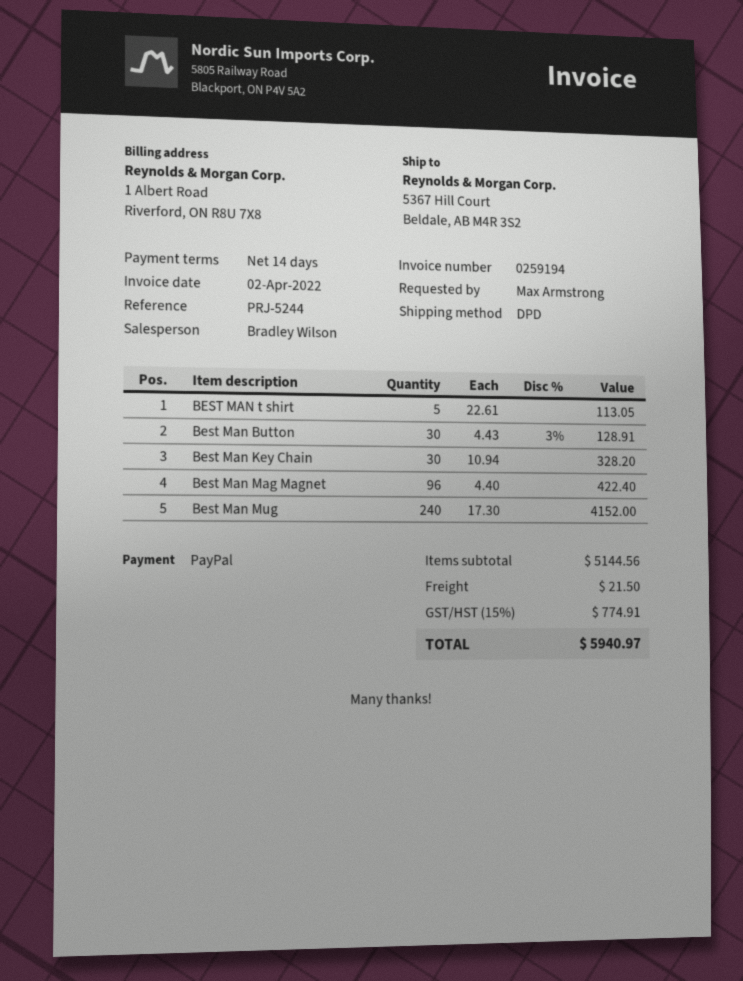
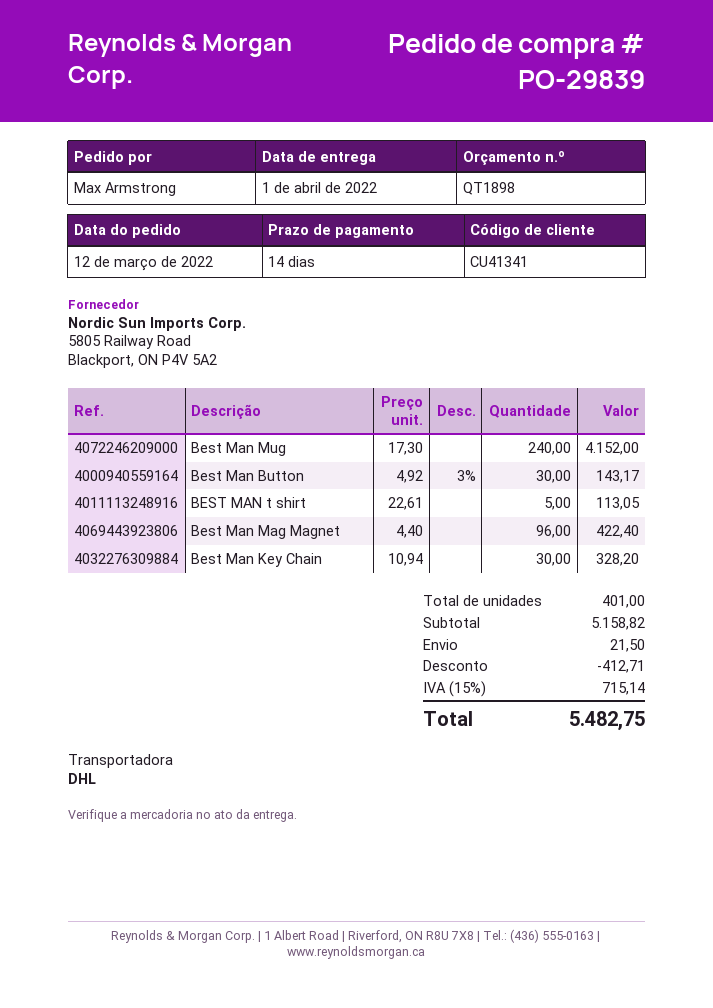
shipping method: DPD -> DHL
Best Man Button: 30 x 4.43 - 3% = 128.91 -> 30 x 4.92 - 3% = 143.17
subtotal: 5144.56 -> 5158.82
discount: none -> 412.71
tax: 15% = 774.91 -> 15% = 715.14
total: 5940.97 -> 5482.75

